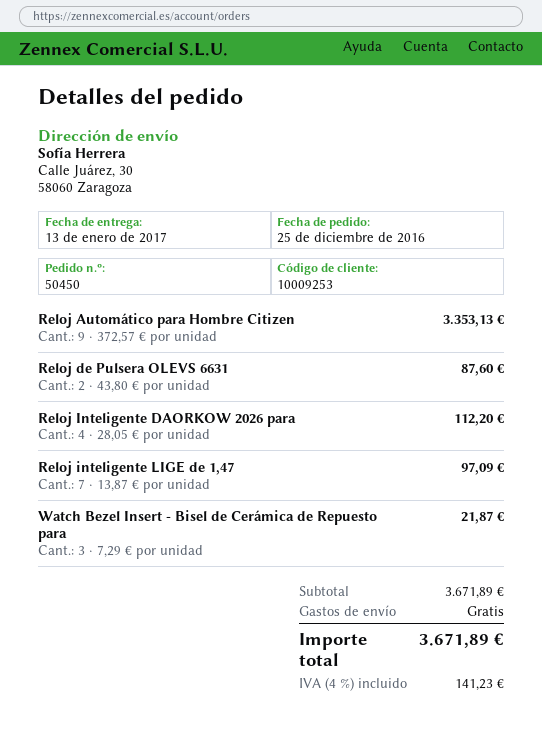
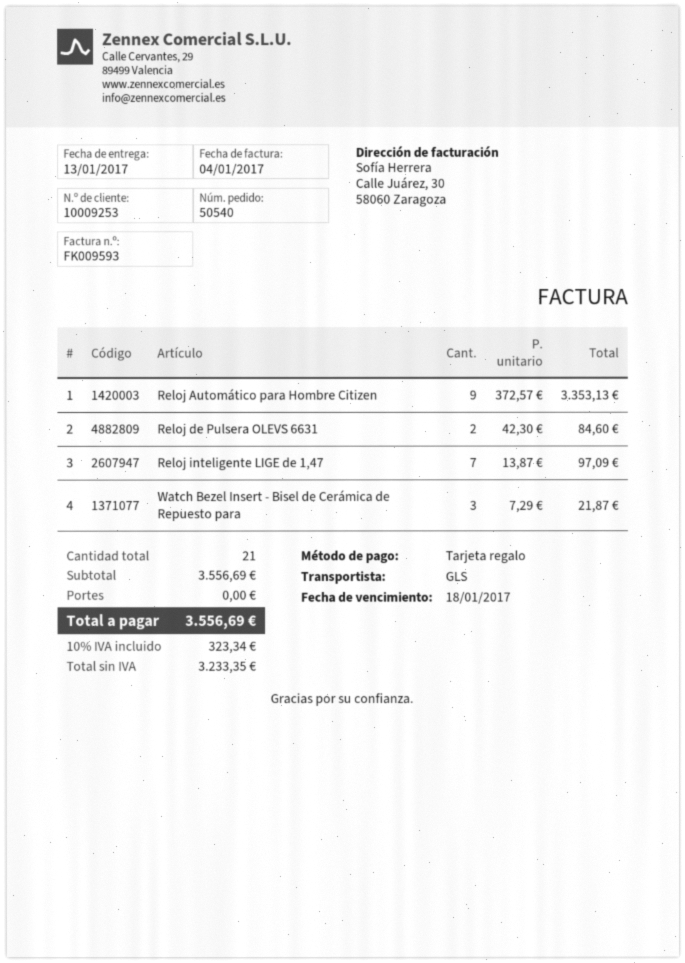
order number: 50450 -> 50540
Reloj de Pulsera OLEVS 6631: 2 x 43.80 = 87.60 -> 2 x 42.30 = 84.60
Reloj Inteligente DAORKOW 2026 para: 4 x 28.05 = 112.20 -> none
subtotal: 3671.89 -> 3556.69
tax: 4% = 141.23 -> 10% = 323.34
total: 3671.89 -> 3556.69

